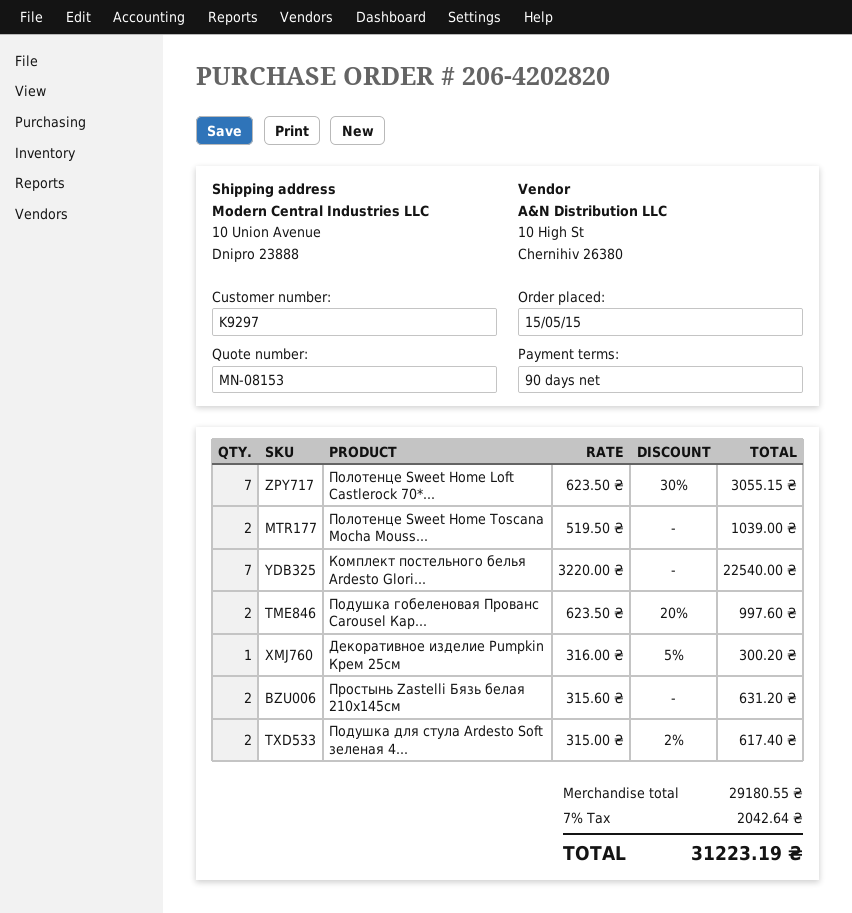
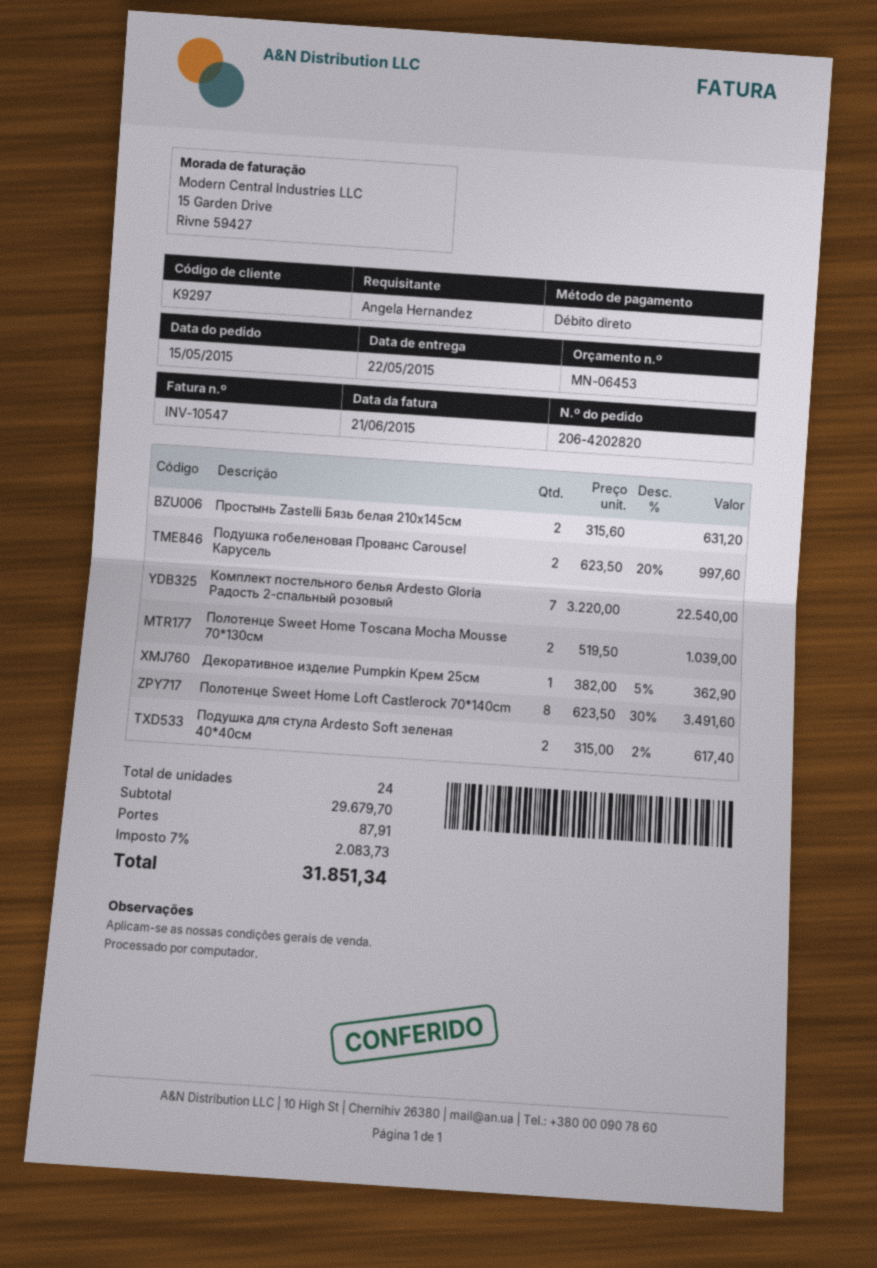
quote number: MN-08153 -> MN-06453
Полотенце Sweet Home Loft Castlerock 70*...: 7 x 623.50 - 30% = 3055.15 -> 8 x 623.50 - 30% = 3491.60
Декоративное изделие Pumpkin Крем 25см: 1 x 316.00 - 5% = 300.20 -> 1 x 382.00 - 5% = 362.90
subtotal: 29180.55 -> 29679.70
shipping: none -> 87.91
tax: 7% = 2042.64 -> 7% = 2083.73
total: 31223.19 -> 31851.34

